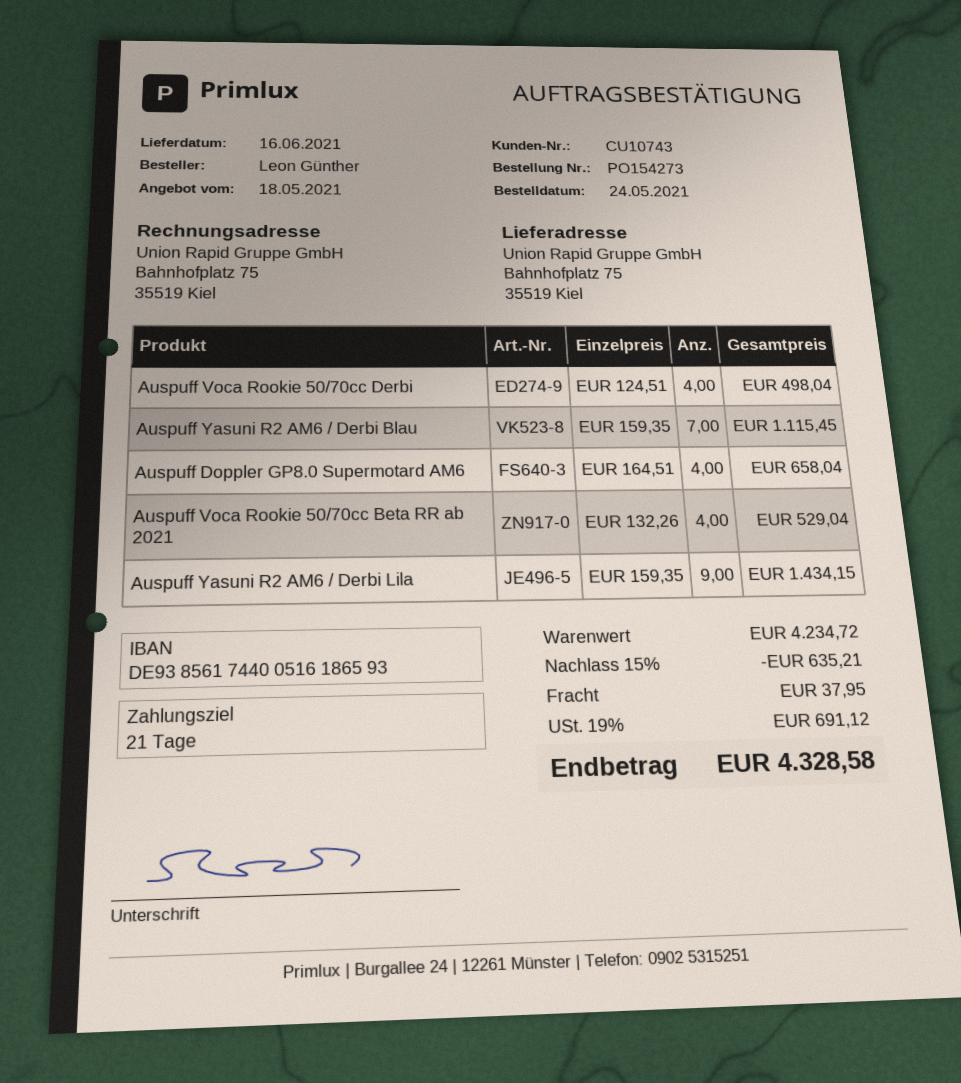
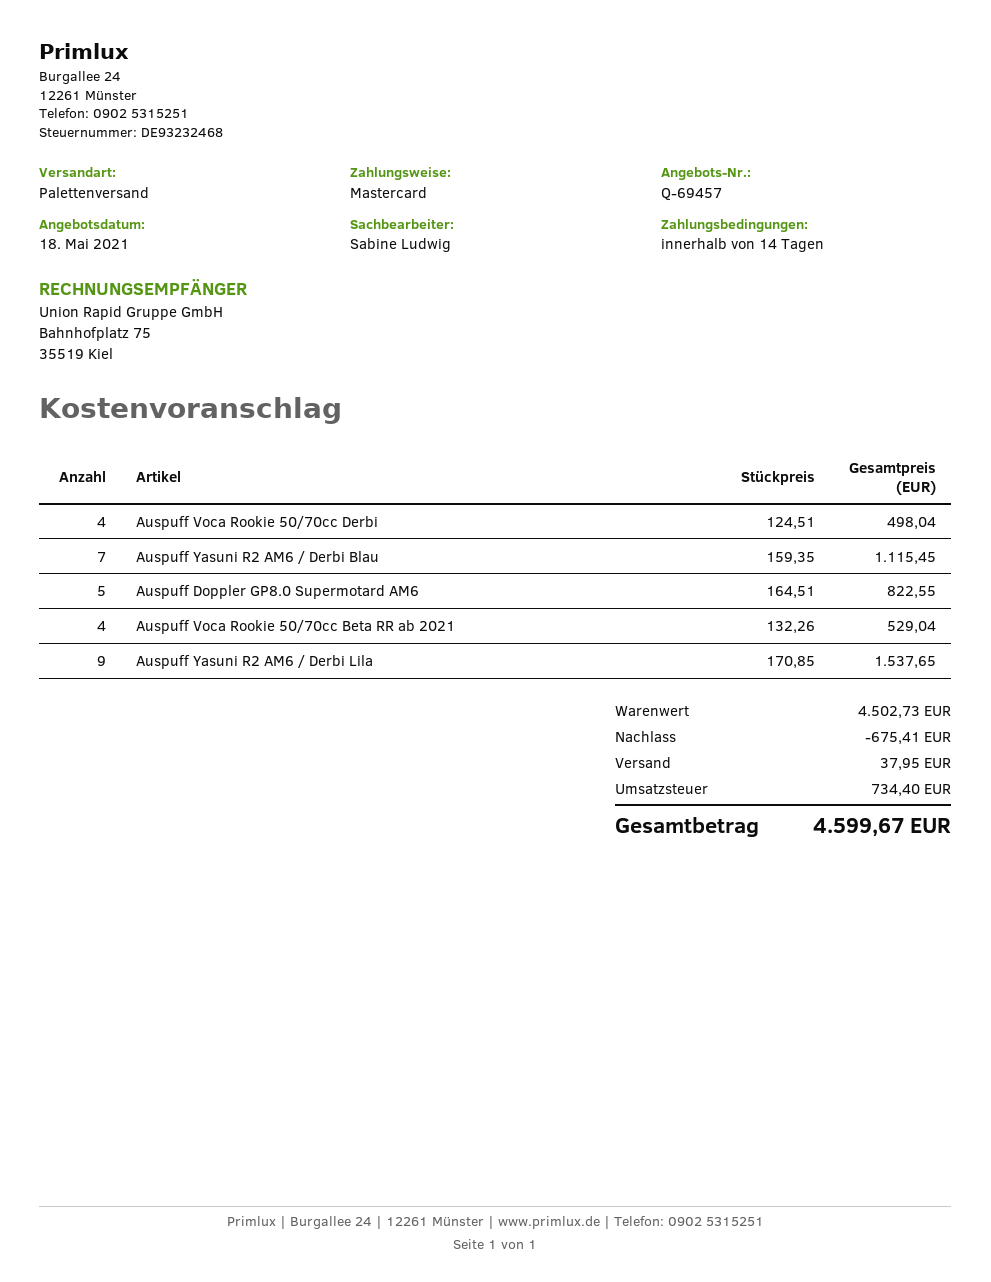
payment terms: 21 days -> 14 days
Auspuff Doppler GP8.0 Supermotard AM6: 4 x 164.51 = 658.04 -> 5 x 164.51 = 822.55
Auspuff Yasuni R2 AM6 / Derbi Lila: 9 x 159.35 = 1434.15 -> 9 x 170.85 = 1537.65
subtotal: 4234.72 -> 4502.73
discount: 635.21 -> 675.41
tax: 691.12 -> 734.40
total: 4328.58 -> 4599.67

